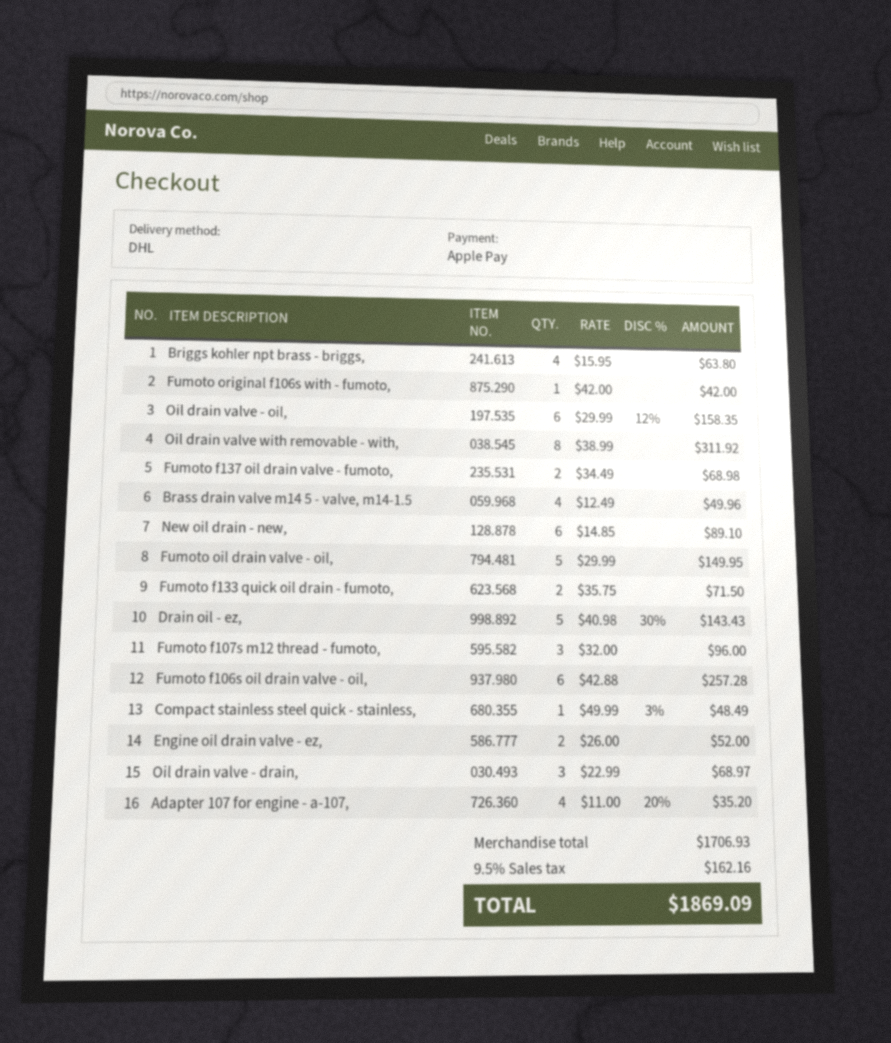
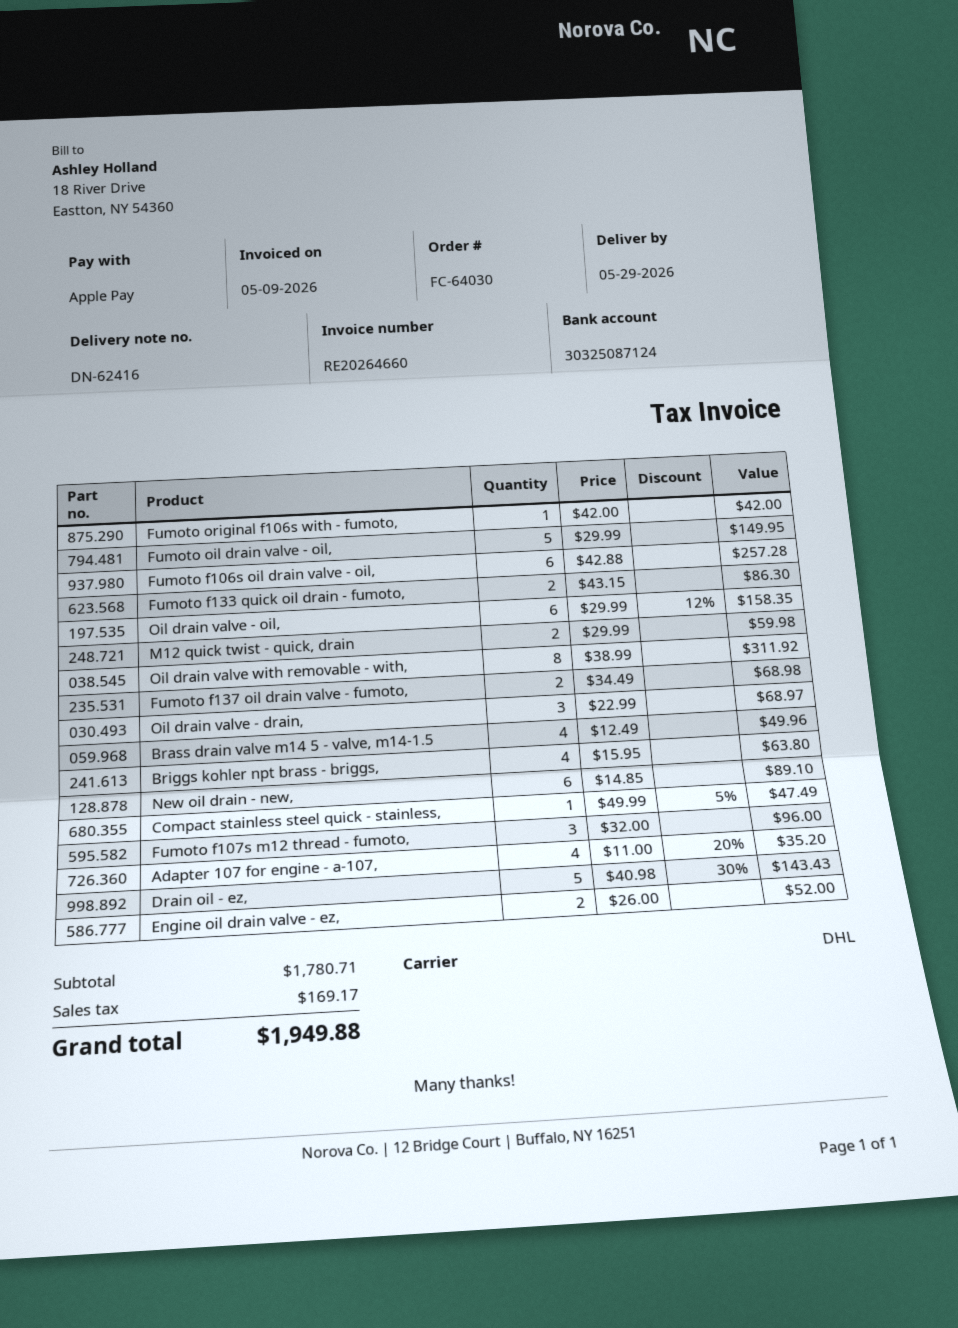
Fumoto f133 quick oil drain - fumoto,: 2 x 35.75 = 71.50 -> 2 x 43.15 = 86.30
Compact stainless steel quick - stainless,: 1 x 49.99 - 3% = 48.49 -> 1 x 49.99 - 5% = 47.49
M12 quick twist - quick, drain: none -> 2 x 29.99 = 59.98
subtotal: 1706.93 -> 1780.71
tax: 162.16 -> 169.17
total: 1869.09 -> 1949.88

